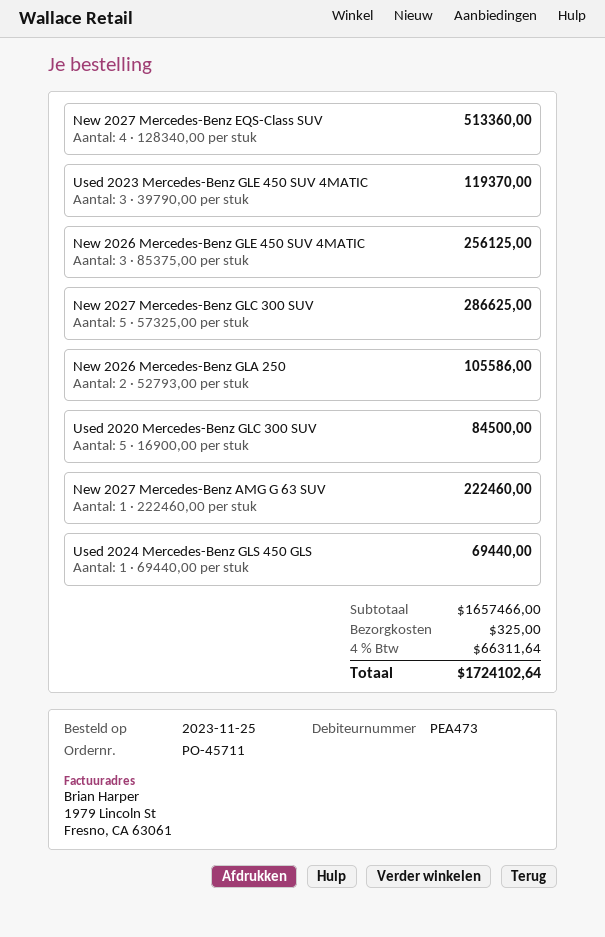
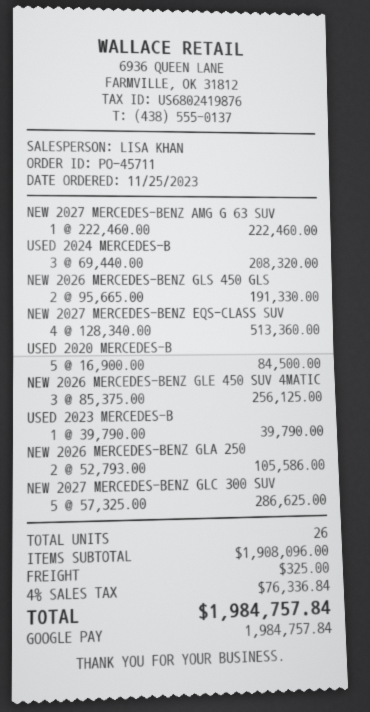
Used 2023 Mercedes-Benz GLE 450 SUV 4MATIC: 3 x 39790.00 = 119370.00 -> 1 x 39790.00 = 39790.00
Used 2024 Mercedes-Benz GLS 450 GLS: 1 x 69440.00 = 69440.00 -> 3 x 69440.00 = 208320.00
NEW 2026 MERCEDES-BENZ GLS 450 GLS: none -> 2 x 95665.00 = 191330.00
subtotal: 1657466.00 -> 1908096.00
tax: 4% = 66311.64 -> 4% = 76336.84
total: 1724102.64 -> 1984757.84

